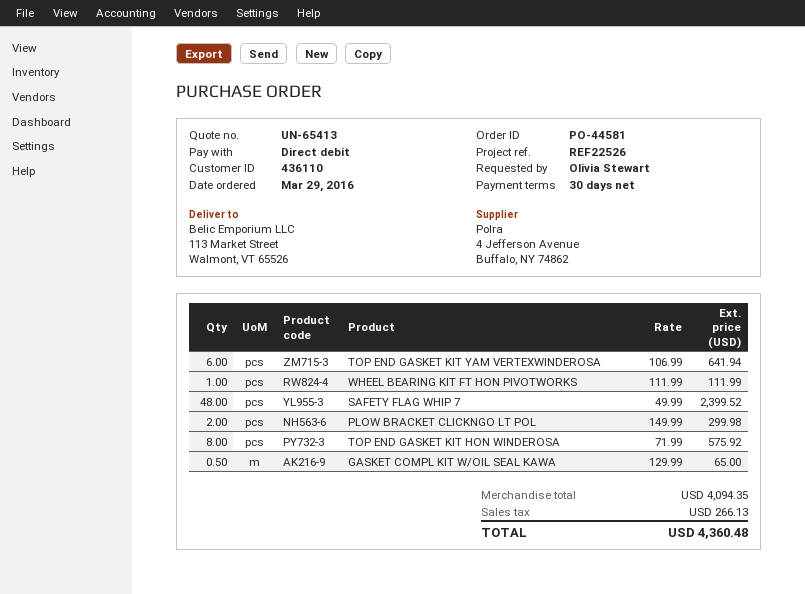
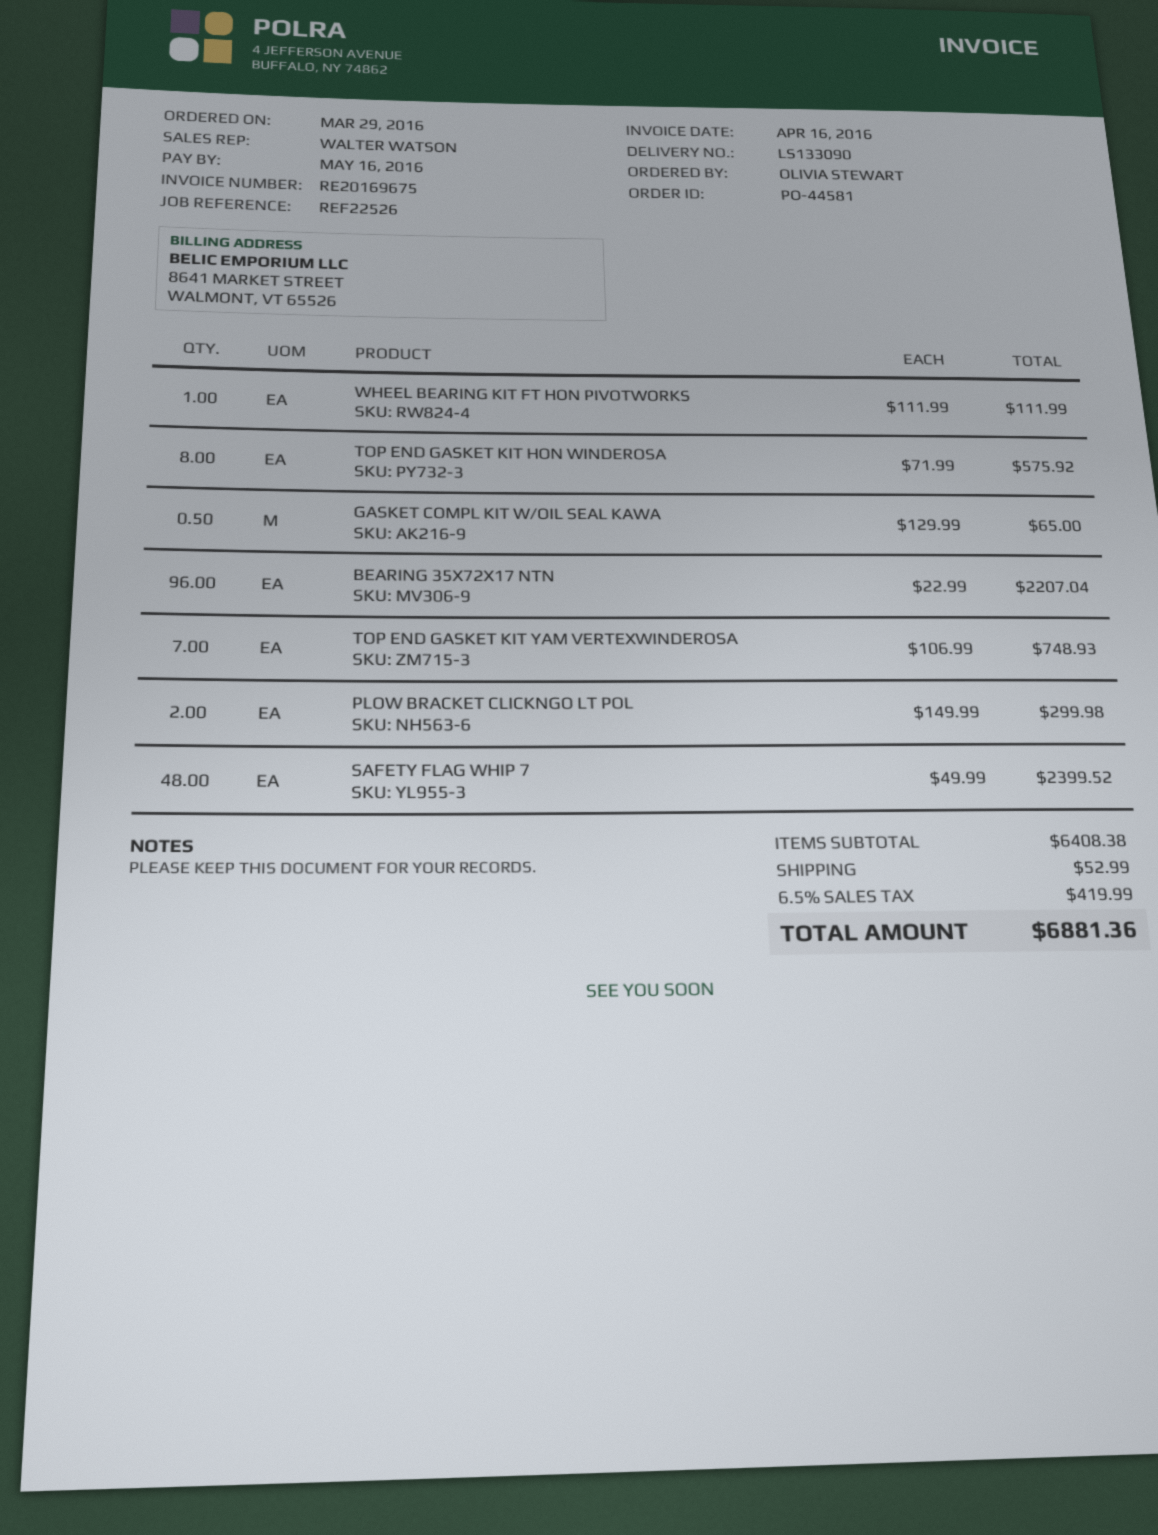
TOP END GASKET KIT YAM VERTEXWINDEROSA: 6 x 106.99 = 641.94 -> 7 x 106.99 = 748.93
BEARING 35X72X17 NTN: none -> 96 x 22.99 = 2207.04
subtotal: 4094.35 -> 6408.38
shipping: none -> 52.99
tax: 266.13 -> 419.99
total: 4360.48 -> 6881.36

